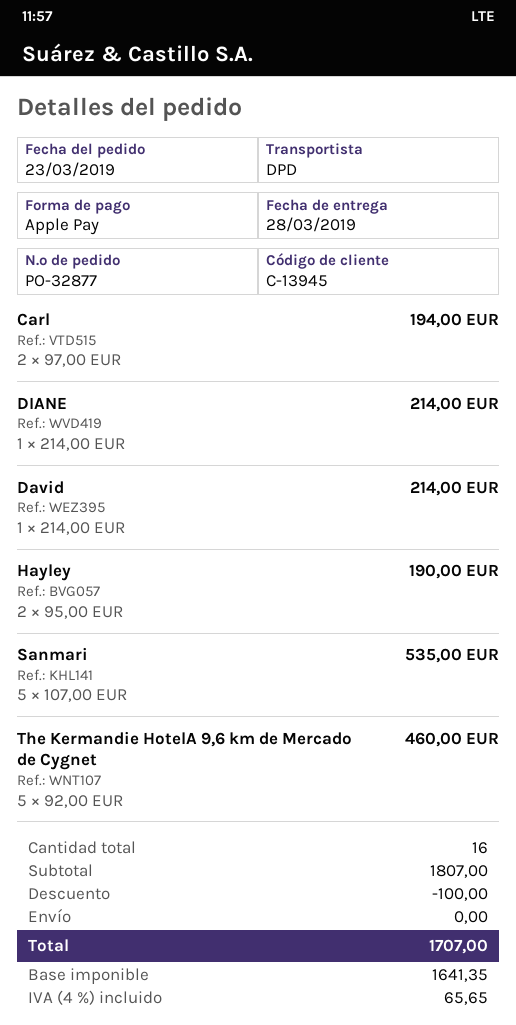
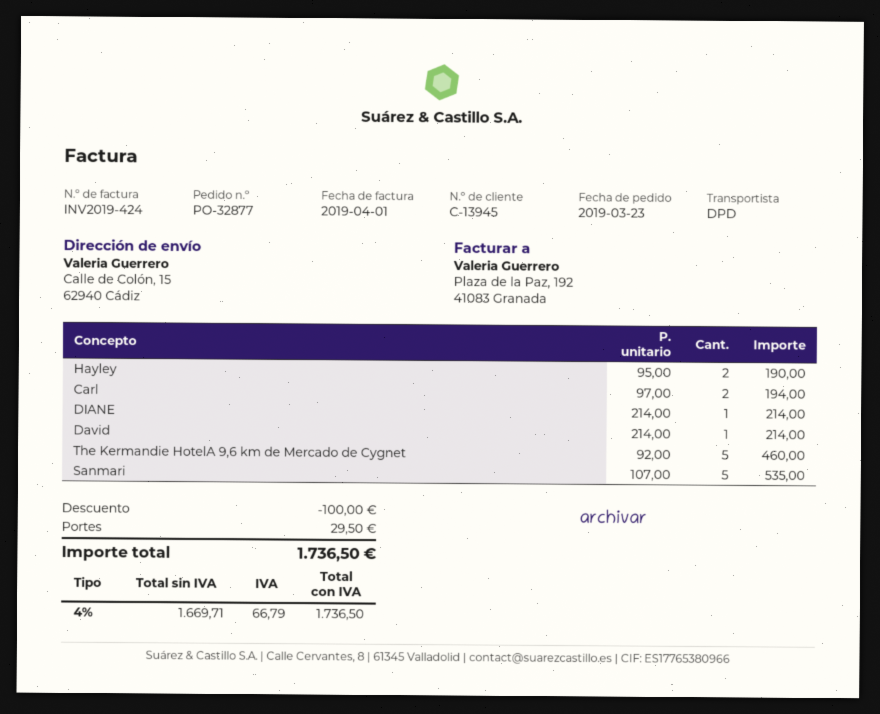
shipping: 0.00 -> 29.50
net: 1641.35 -> 1669.71
tax: 4% = 65.65 -> 4% = 66.79
total: 1707.00 -> 1736.50

